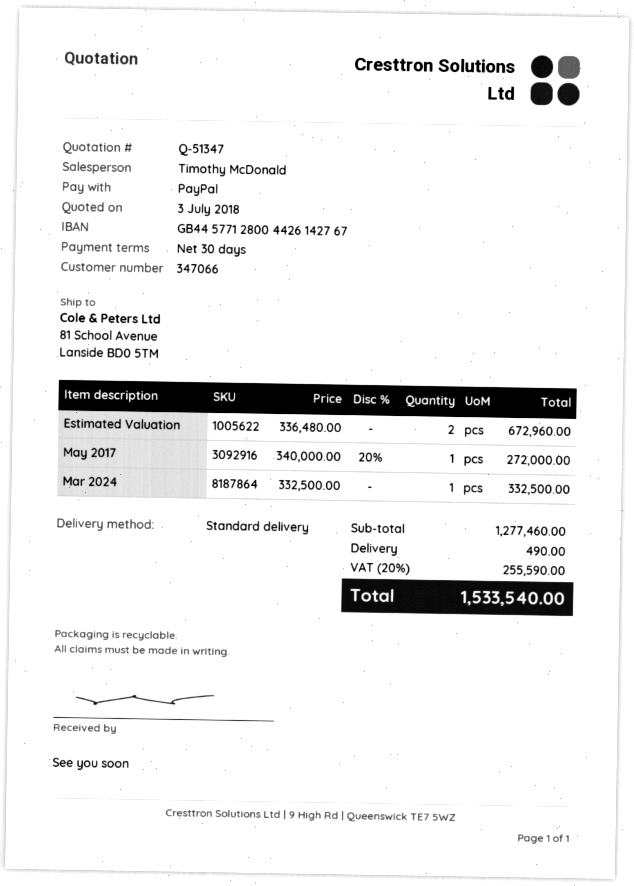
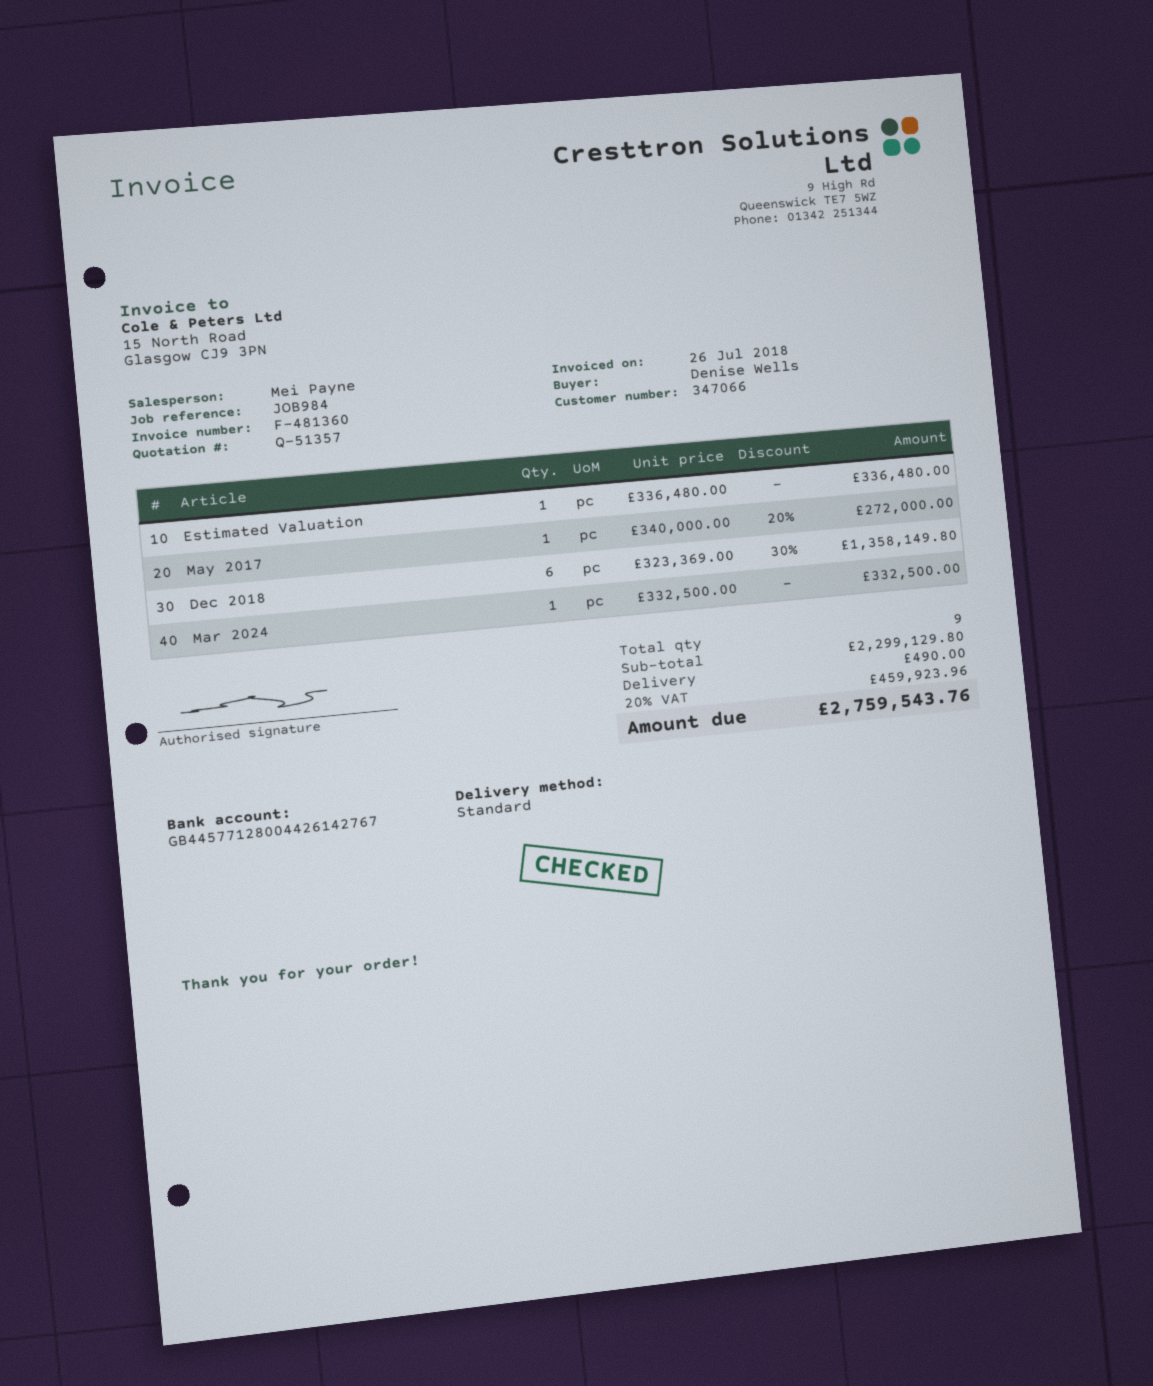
quote number: Q-51347 -> Q-51357
sales rep: Timothy McDonald -> Mei Payne
Estimated Valuation: 2 x 336480.00 = 672960.00 -> 1 x 336480.00 = 336480.00
Dec 2018: none -> 6 x 323369.00 - 30% = 1358149.80
subtotal: 1277460.00 -> 2299129.80
tax: 20% = 255590.00 -> 20% = 459923.96
total: 1533540.00 -> 2759543.76

